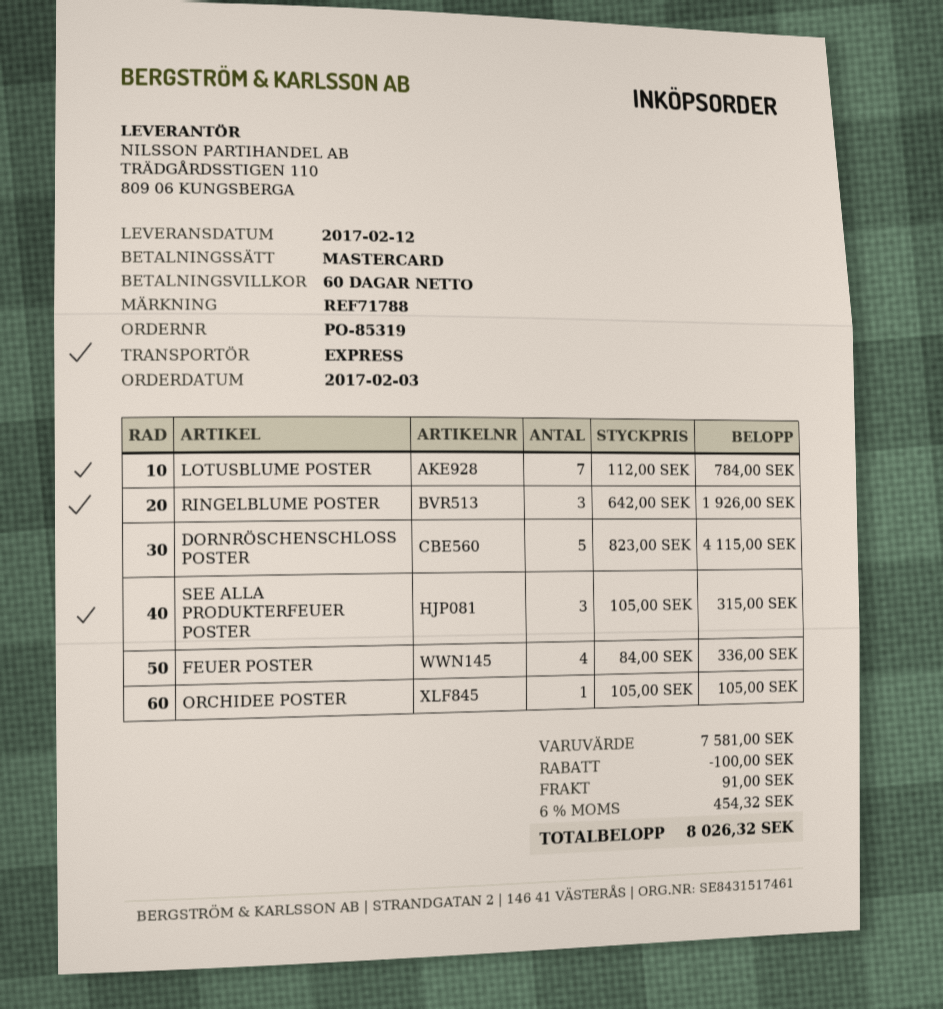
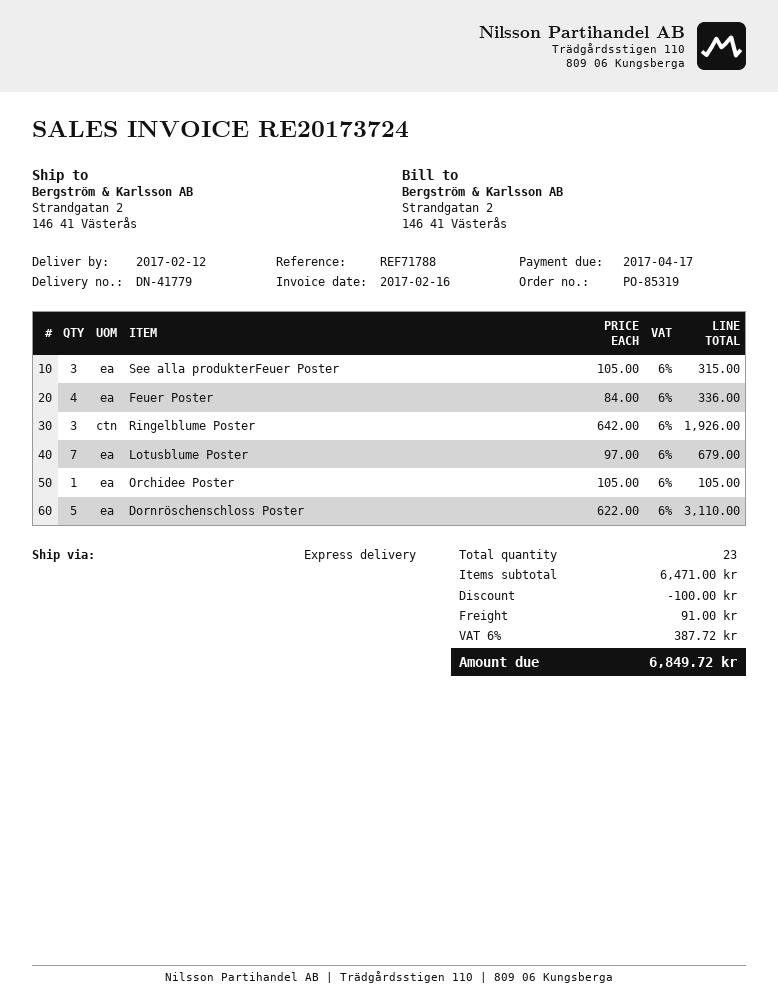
LOTUSBLUME POSTER: 7 x 112.00 = 784.00 -> 7 x 97.00 = 679.00
DORNRÖSCHENSCHLOSS POSTER: 5 x 823.00 = 4115.00 -> 5 x 622.00 = 3110.00
subtotal: 7581.00 -> 6471.00
tax: 6% = 454.32 -> 6% = 387.72
total: 8026.32 -> 6849.72

